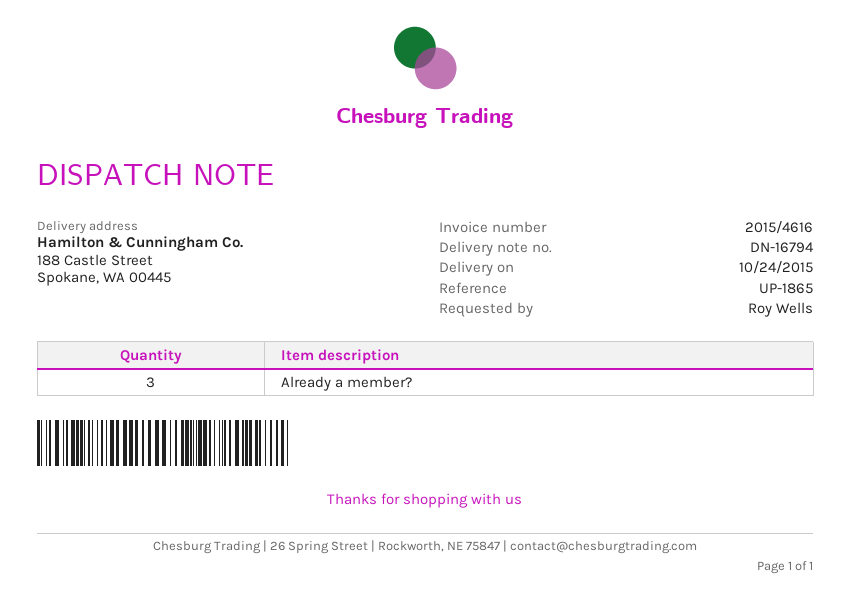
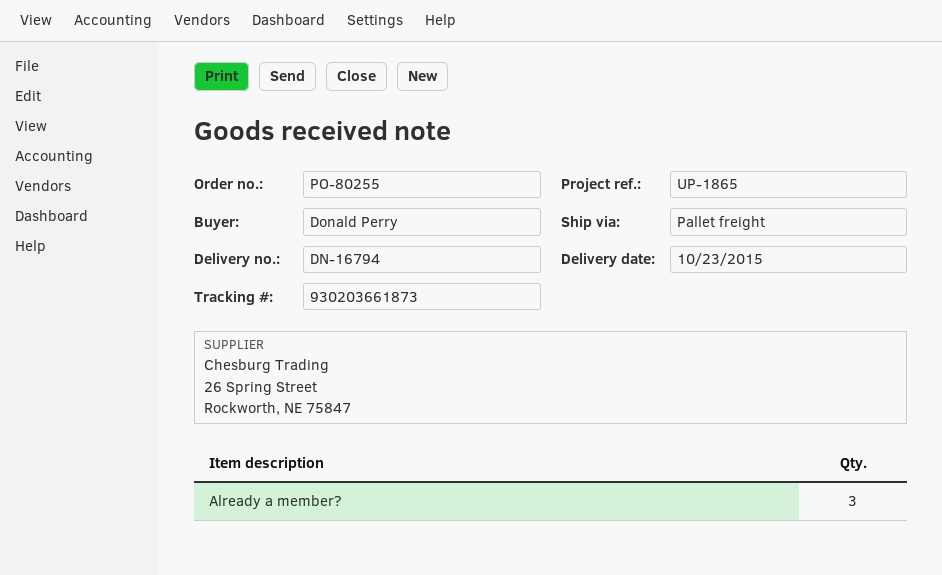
delivery date: 2015-10-24 -> 2015-10-23
ordered by: Roy Wells -> Donald Perry

